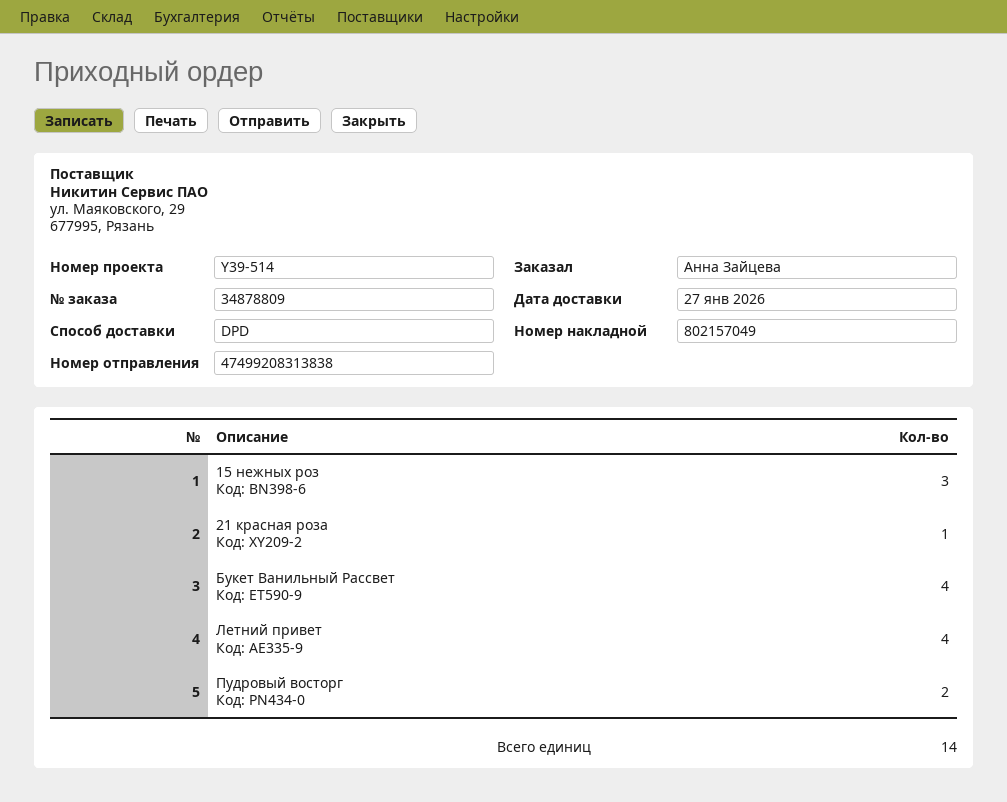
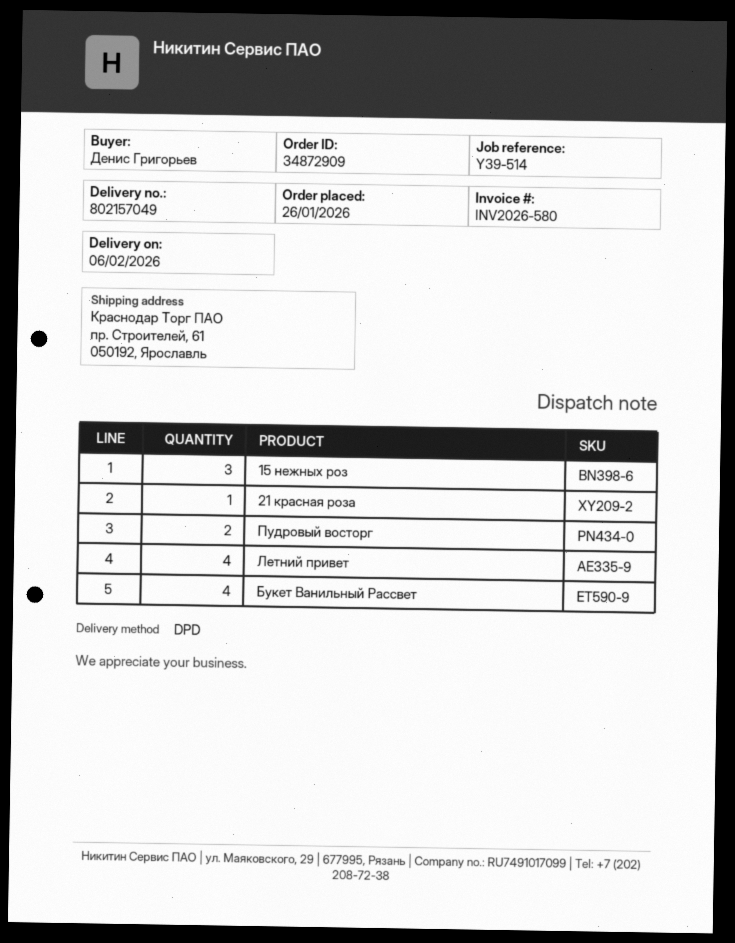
order number: 34878809 -> 34872909
delivery date: 2026-01-27 -> 2026-02-06
ordered by: Анна Зайцева -> Денис Григорьев

